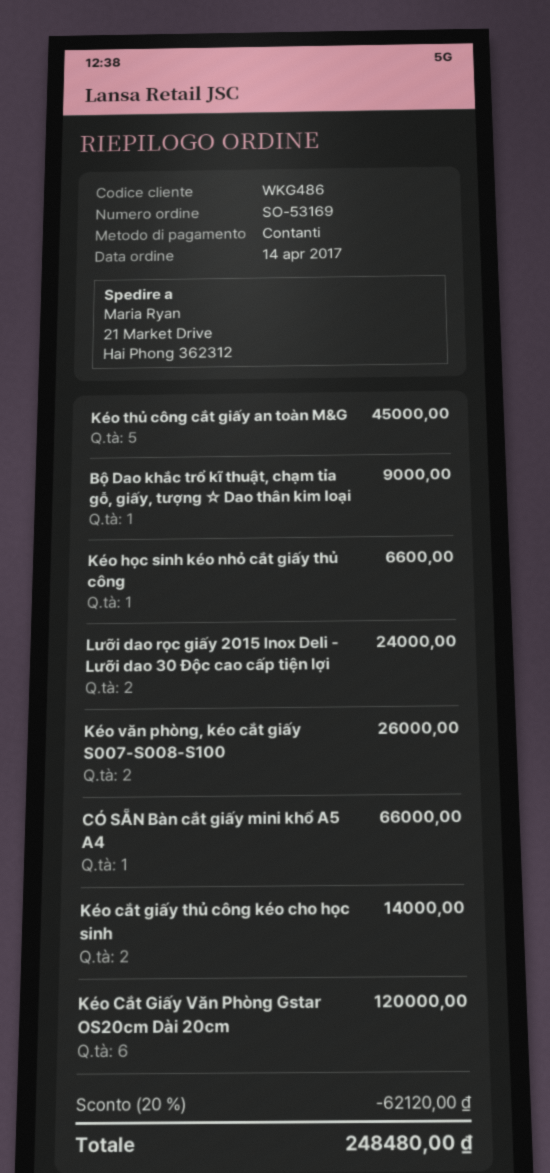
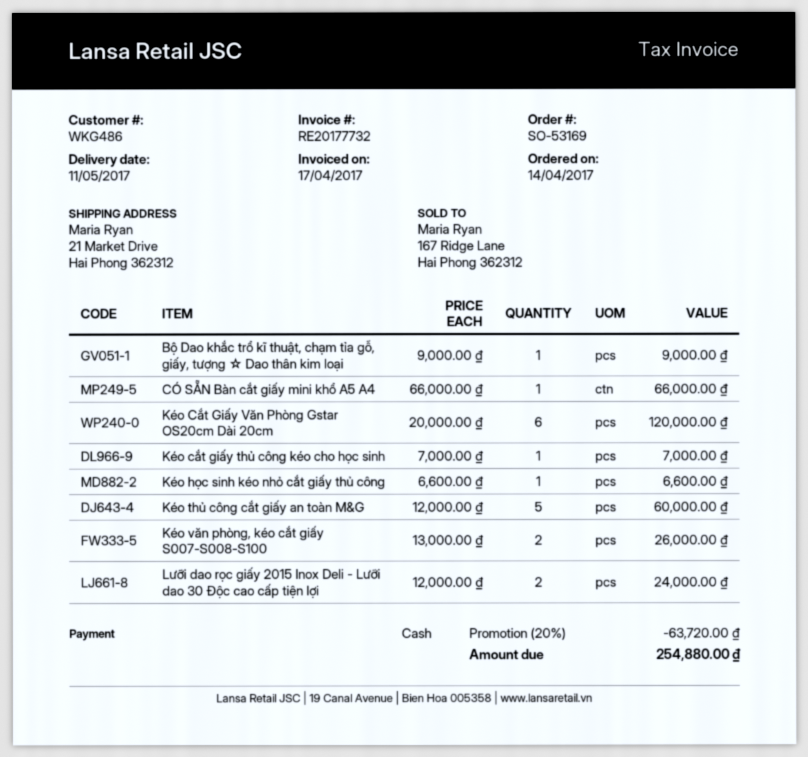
Kéo thủ công cắt giấy an toàn M&G: 5 for 45000.00 -> 5 for 60000.00
Kéo cắt giấy thủ công kéo cho học sinh: 2 for 14000.00 -> 1 for 7000.00
discount: 20% = 62120.00 -> 20% = 63720.00
total: 248480.00 -> 254880.00

